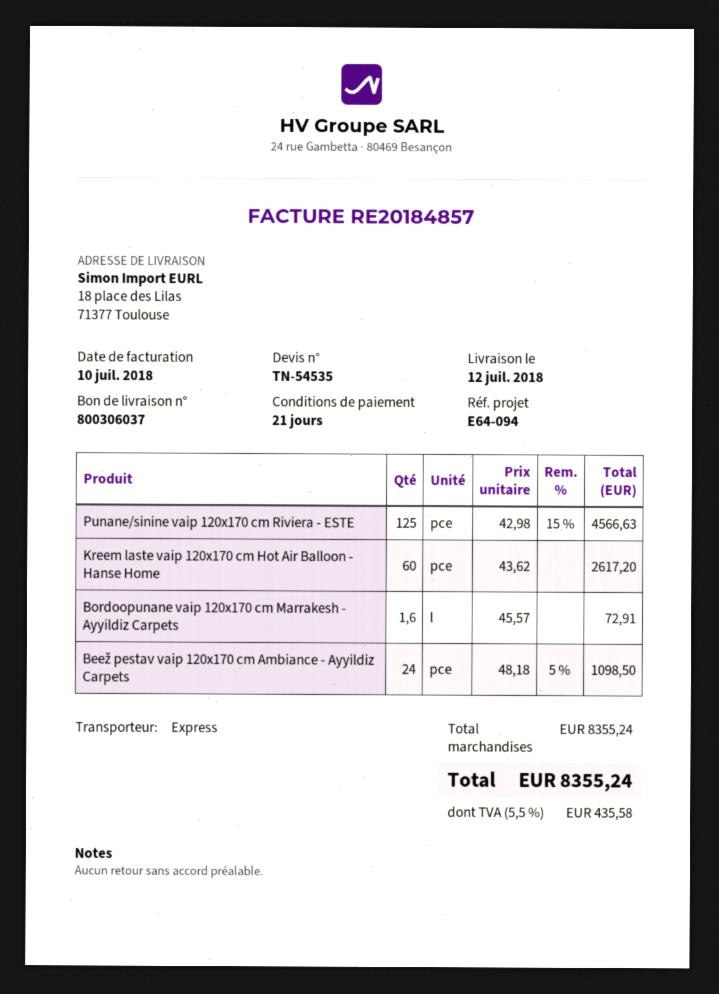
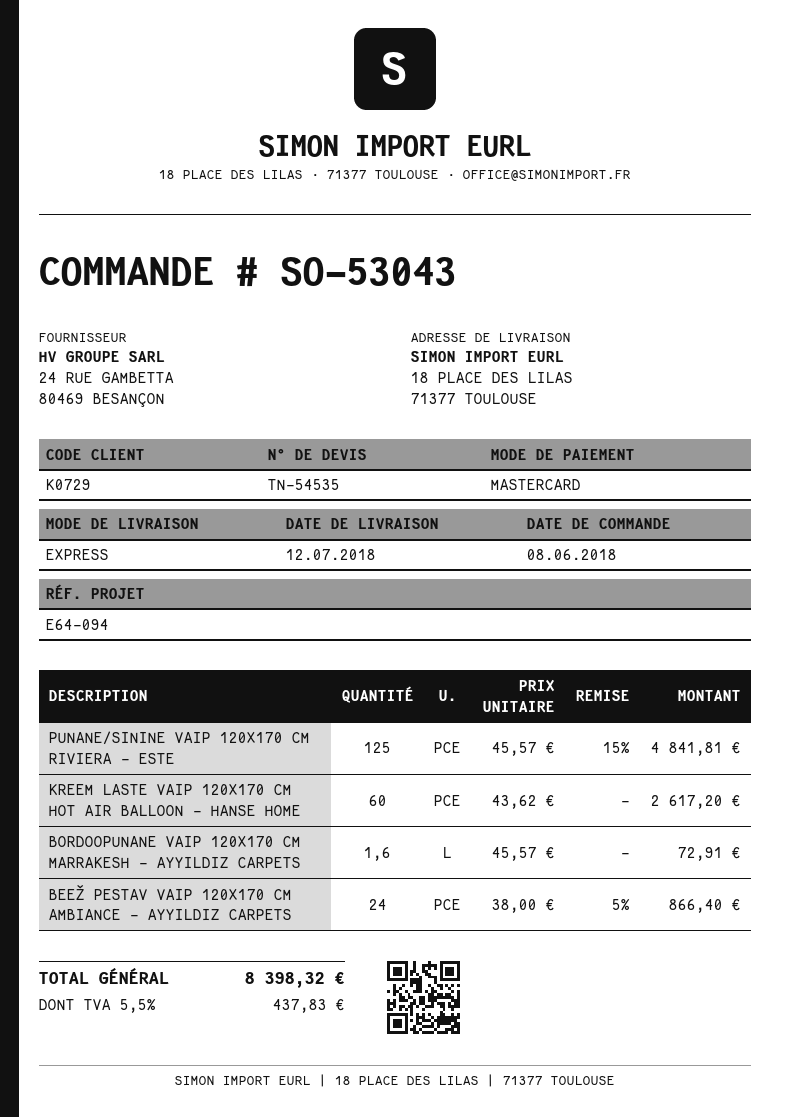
Punane/sinine vaip 120x170 cm Riviera - ESTE: 125 x 42.98 - 15% = 4566.63 -> 125 x 45.57 - 15% = 4841.81
Beež pestav vaip 120x170 cm Ambiance - Ayyildiz Carpets: 24 x 48.18 - 5% = 1098.50 -> 24 x 38.00 - 5% = 866.40
tax: 5.5% = 435.58 -> 5.5% = 437.83
total: 8355.24 -> 8398.32

